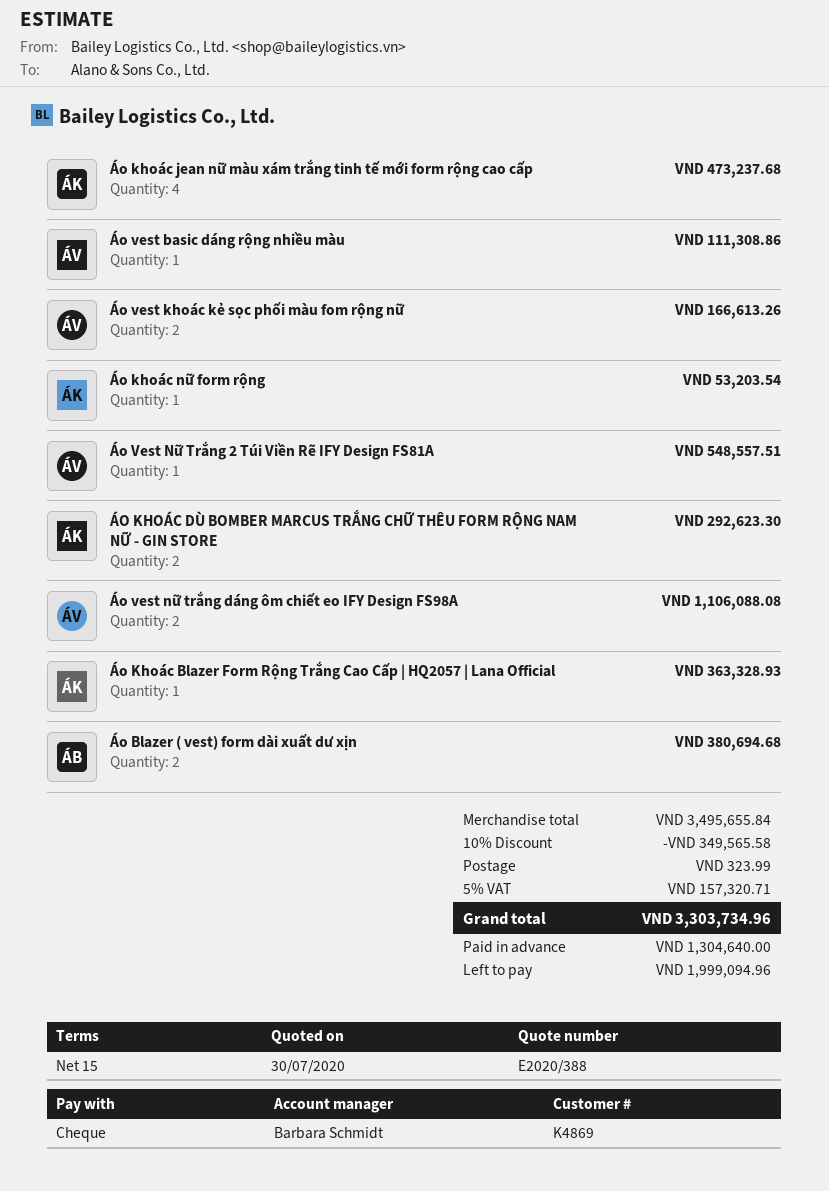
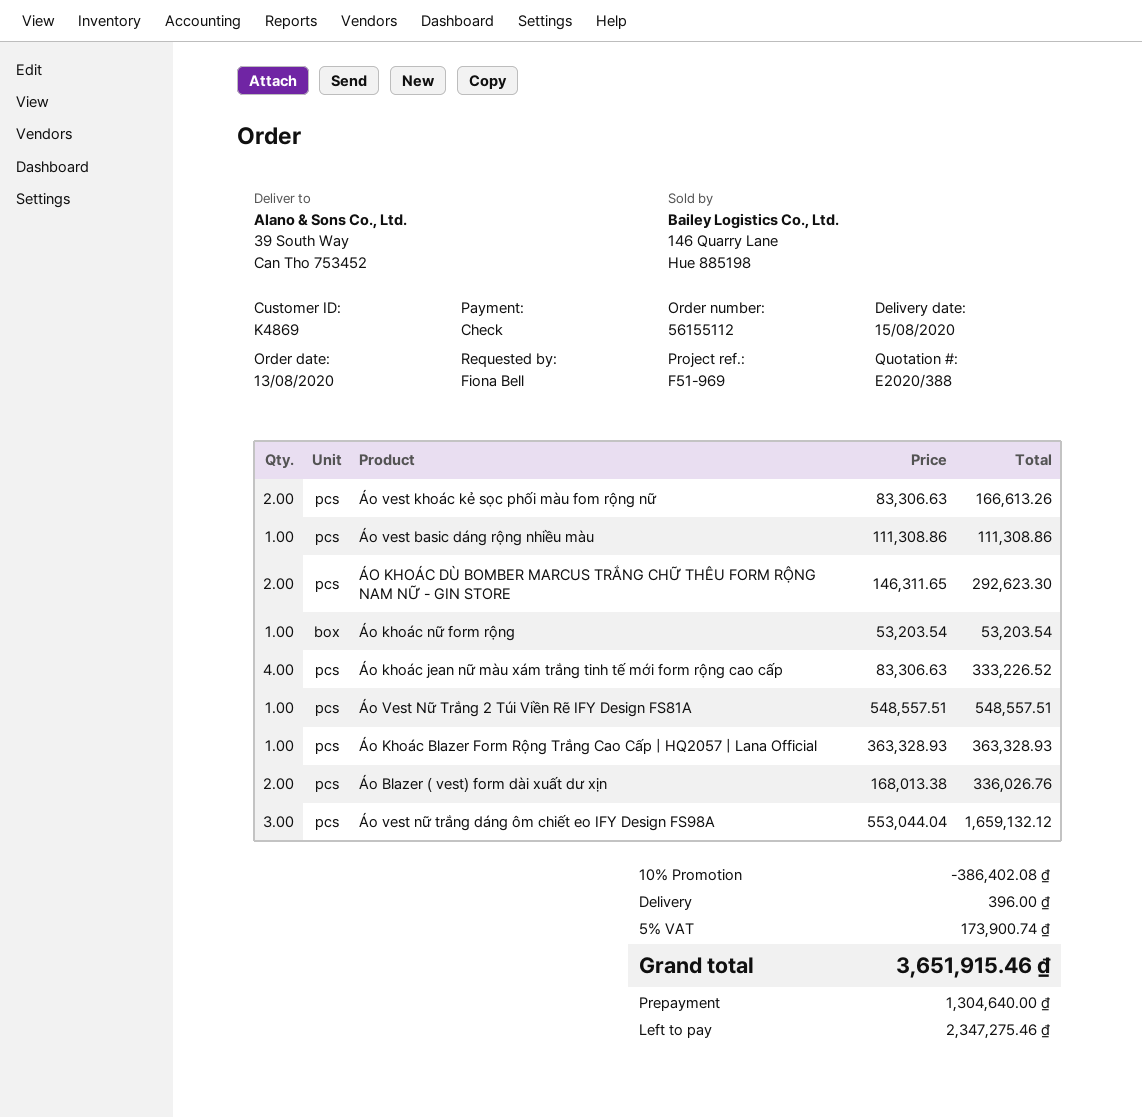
Áo khoác jean nữ màu xám trắng tinh tế mới form rộng cao cấp: 4 for 473237.68 -> 4 for 333226.52
Áo vest nữ trắng dáng ôm chiết eo IFY Design FS98A: 2 for 1106088.08 -> 3 for 1659132.12
Áo Blazer ( vest) form dài xuất dư xịn: 2 for 380694.68 -> 2 for 336026.76
discount: 10% = 349565.58 -> 10% = 386402.08
shipping: 323.99 -> 396.00
tax: 5% = 157320.71 -> 5% = 173900.74
total: 3303734.96 -> 3651915.46
balance: 1999094.96 -> 2347275.46

